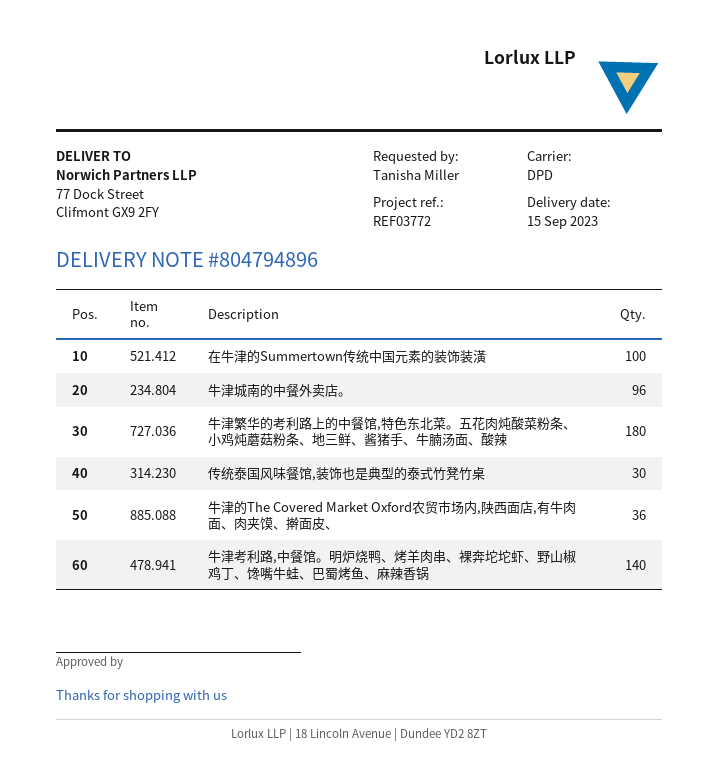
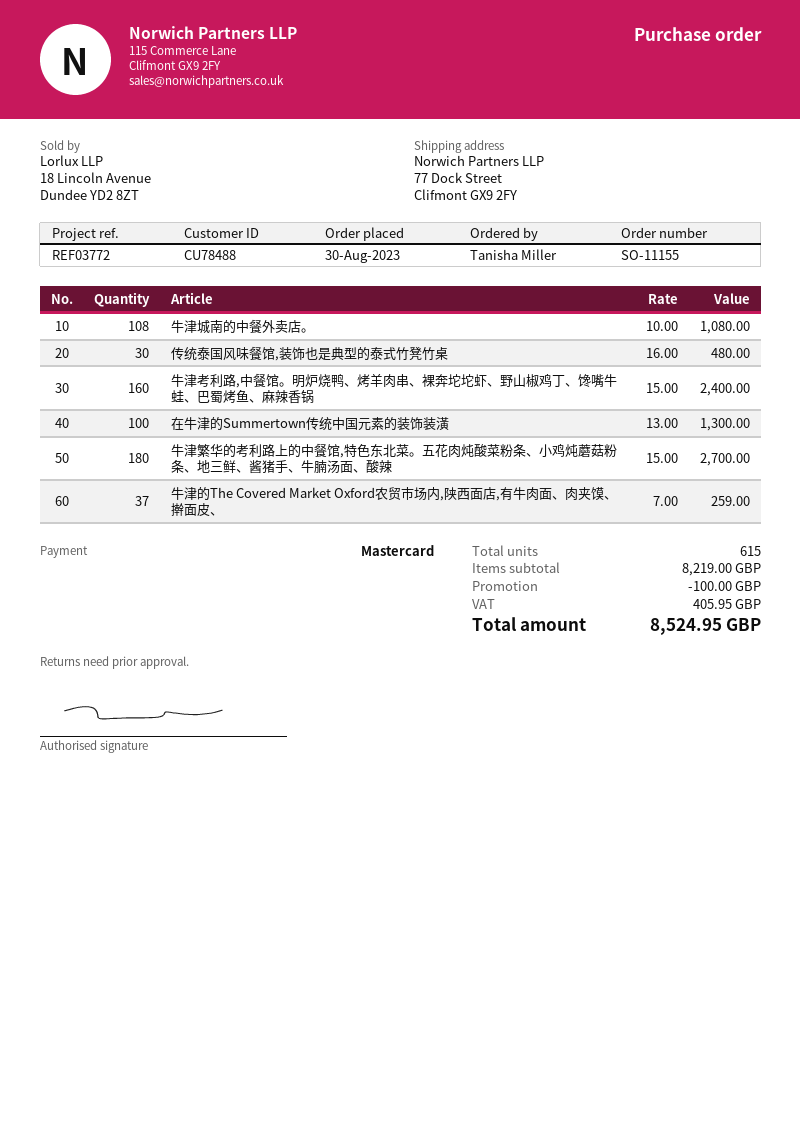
牛津城南的中餐外卖店。: 96 -> 108
牛津的The Covered Market Oxford农贸市场内,陕西面店,有牛肉面、肉夹馍、擀面皮、: 36 -> 37
牛津考利路,中餐馆。明炉烧鸭、烤羊肉串、裸奔坨坨虾、野山椒鸡丁、馋嘴牛蛙、巴蜀烤鱼、麻辣香锅: 140 -> 160

